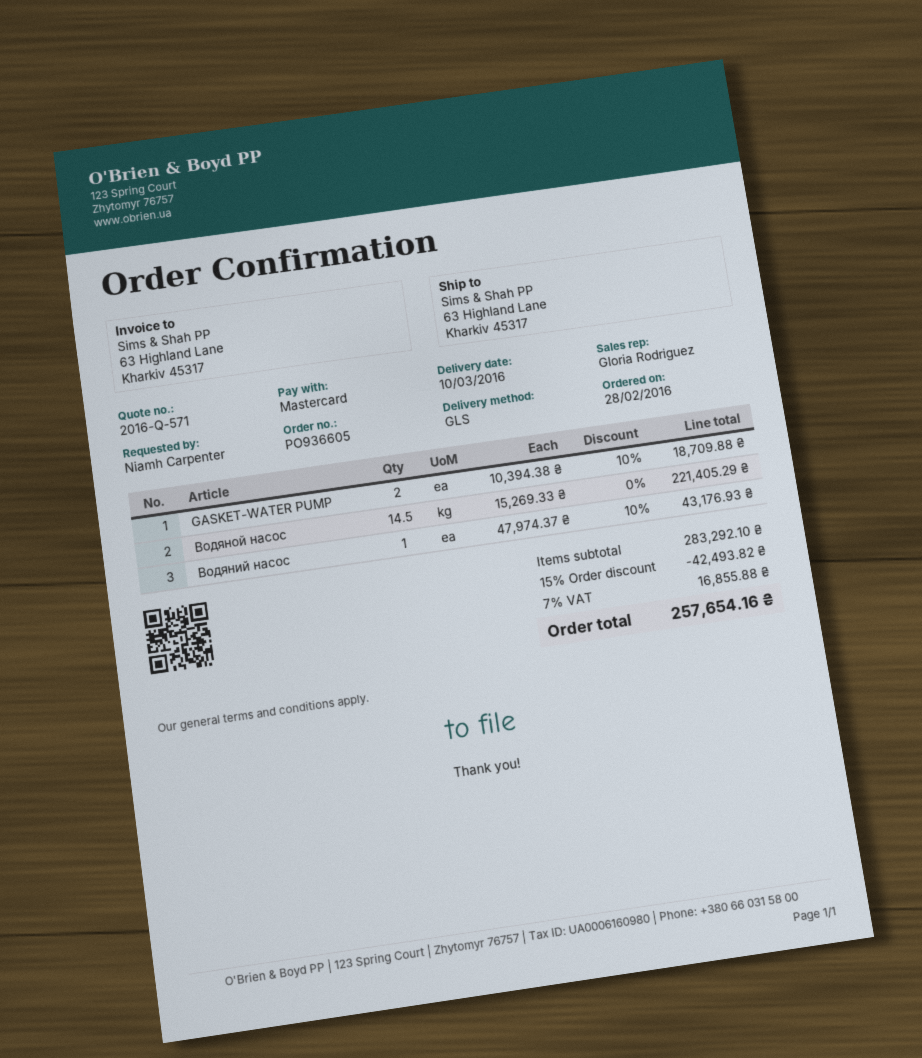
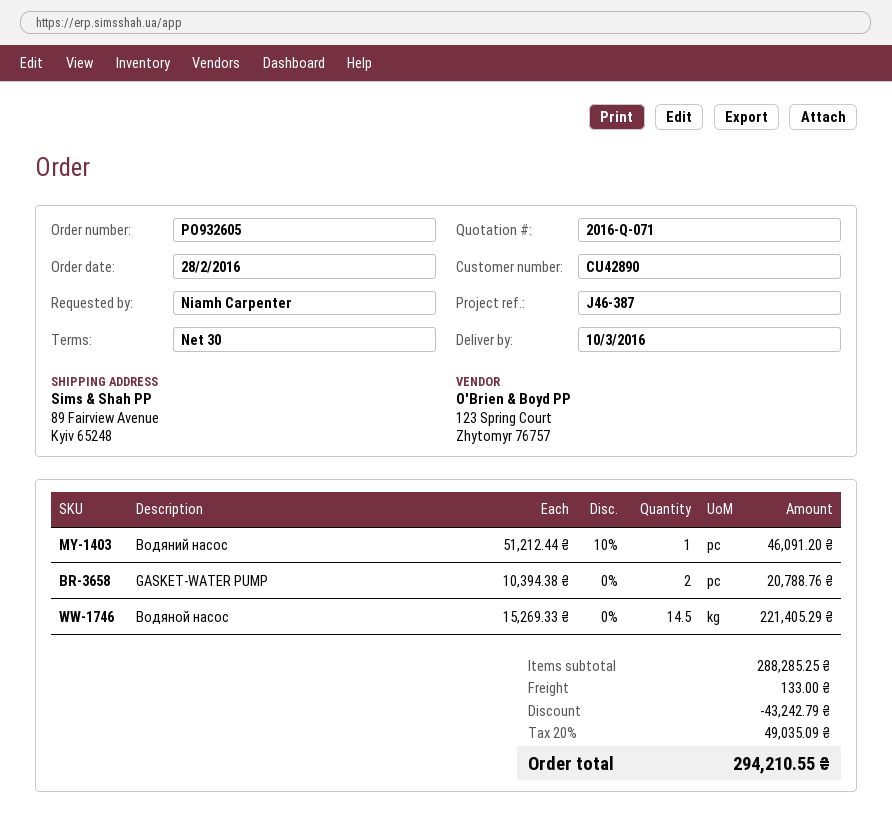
quote number: 2016-Q-571 -> 2016-Q-071
order number: PO936605 -> PO932605
ship to: 63 Highland Lane, Kharkiv 45317 -> 89 Fairview Avenue, Kyiv 65248
GASKET-WATER PUMP: 2 x 10394.38 - 10% = 18709.88 -> 2 x 10394.38 = 20788.76
Водяний насос: 1 x 47974.37 - 10% = 43176.93 -> 1 x 51212.44 - 10% = 46091.20
subtotal: 283292.10 -> 288285.25
discount: 42493.82 -> 43242.79
shipping: none -> 133.00
tax: 7% = 16855.88 -> 20% = 49035.09
total: 257654.16 -> 294210.55

